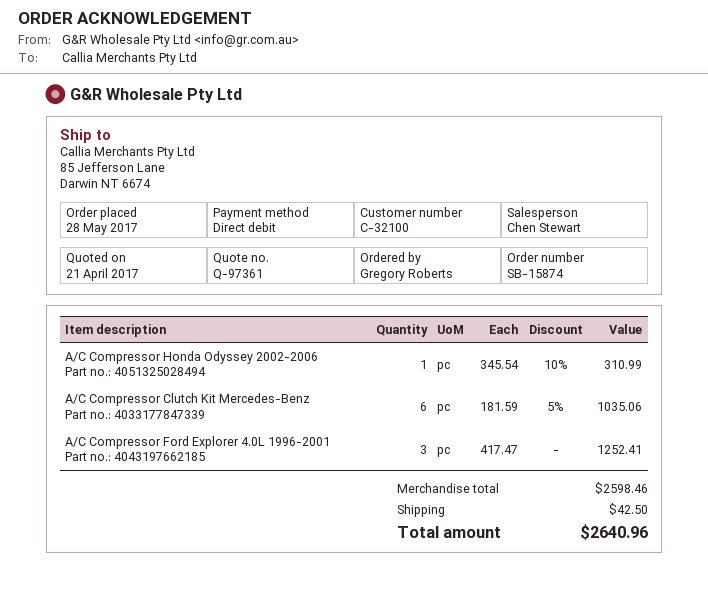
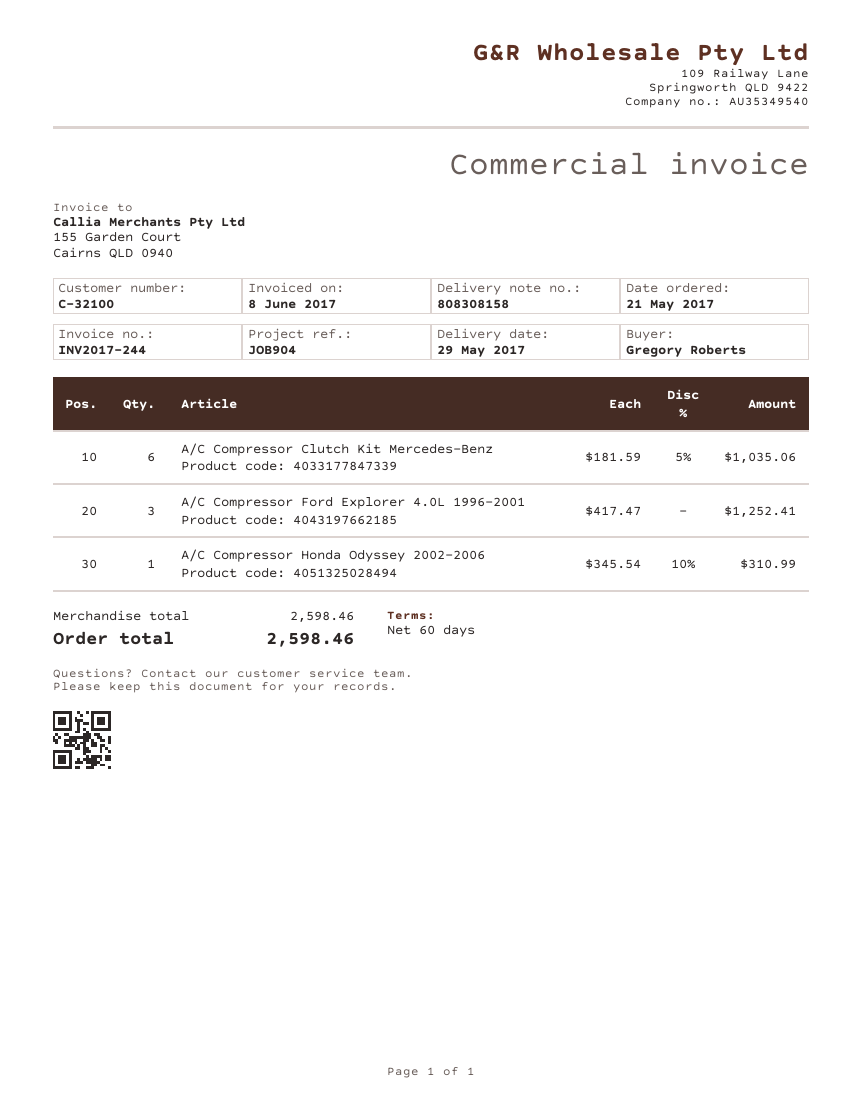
order date: 2017-05-28 -> 2017-05-21
shipping: 42.50 -> none
total: 2640.96 -> 2598.46

